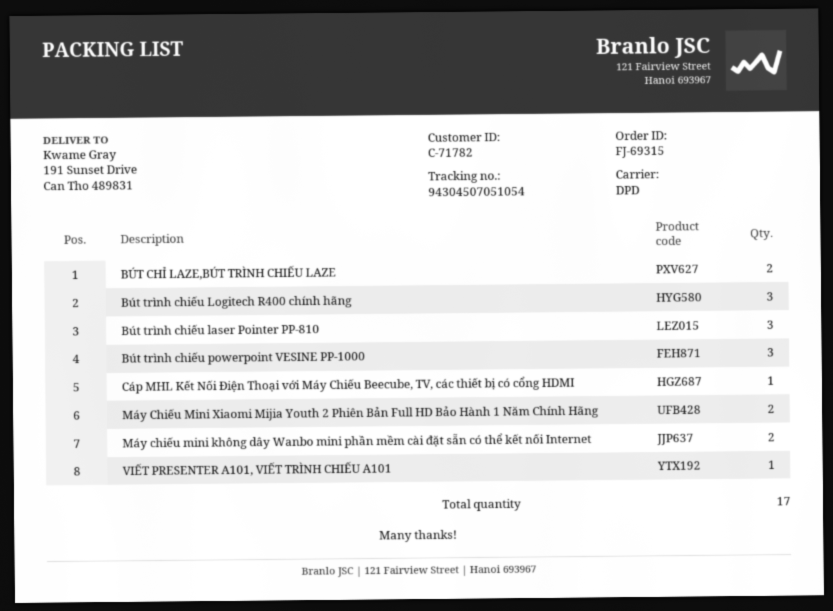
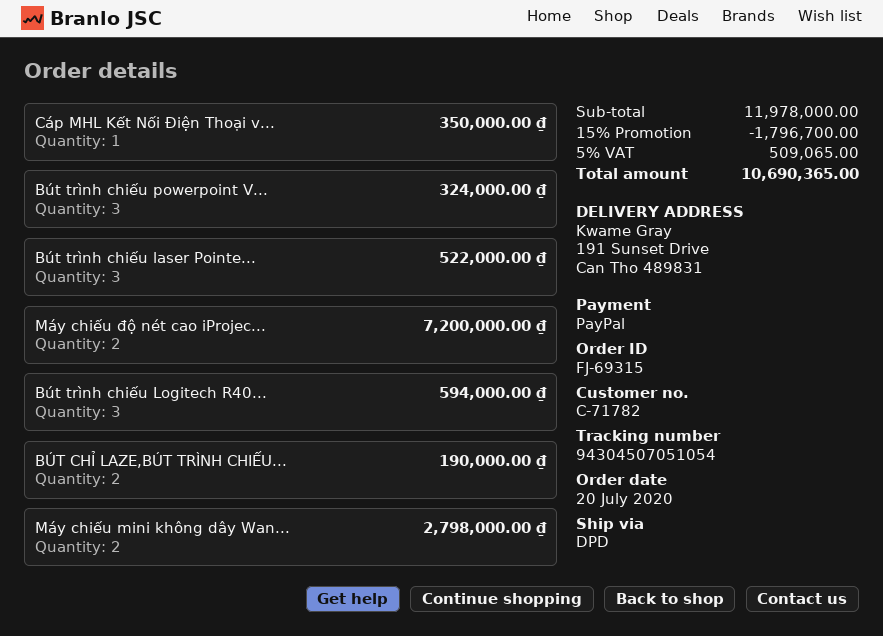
Máy Chiếu Mini Xiaomi Mijia Youth 2 Phiên Bản Full HD Bảo Hành 1 Năm Chính Hãng: 2 -> none
VIẾT PRESENTER A101, VIẾT TRÌNH CHIẾU A101: 1 -> none
Máy chiếu độ nét cao iProjec...: none -> 2

